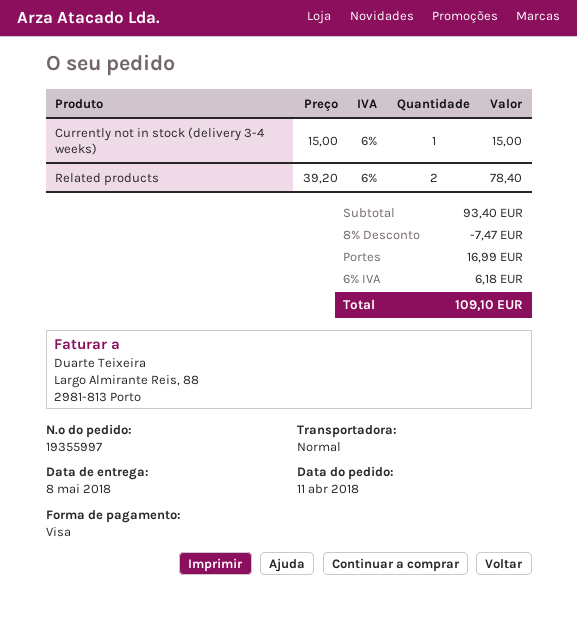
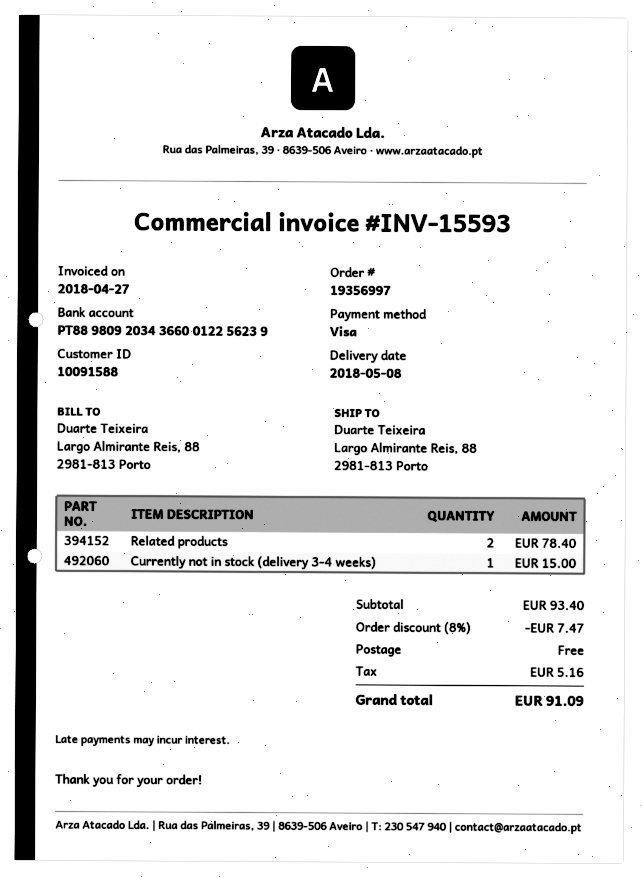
order number: 19355997 -> 19356997
shipping: 16.99 -> 0.00
tax: 6.18 -> 5.16
total: 109.10 -> 91.09

